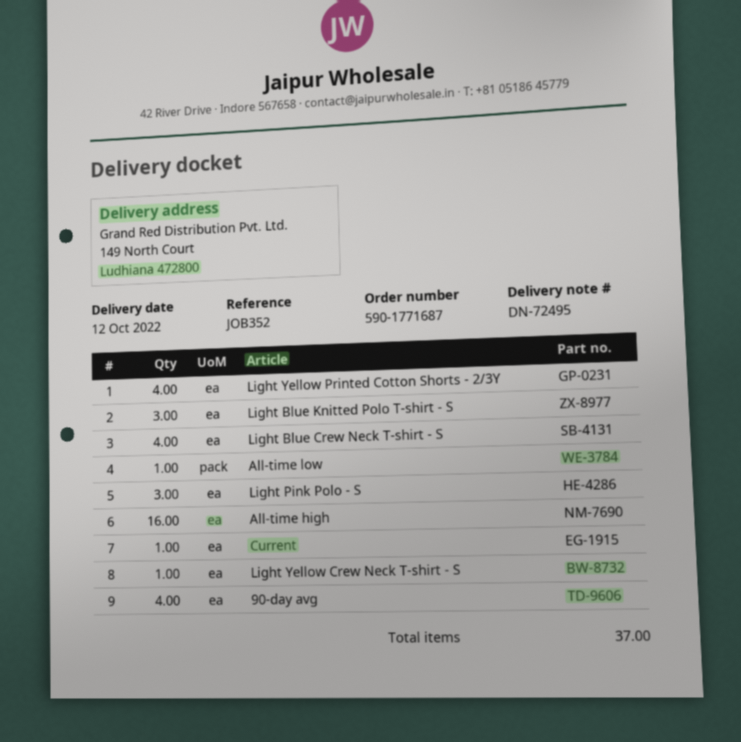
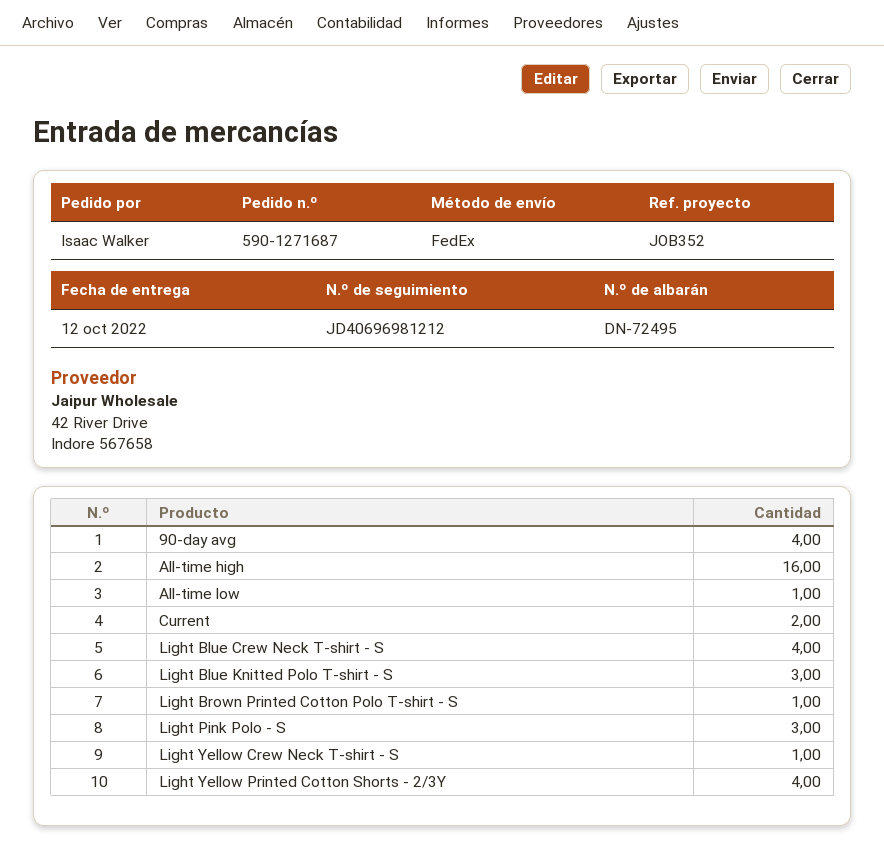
order number: 590-1771687 -> 590-1271687
Current: 1 -> 2
Light Brown Printed Cotton Polo T-shirt - S: none -> 1

